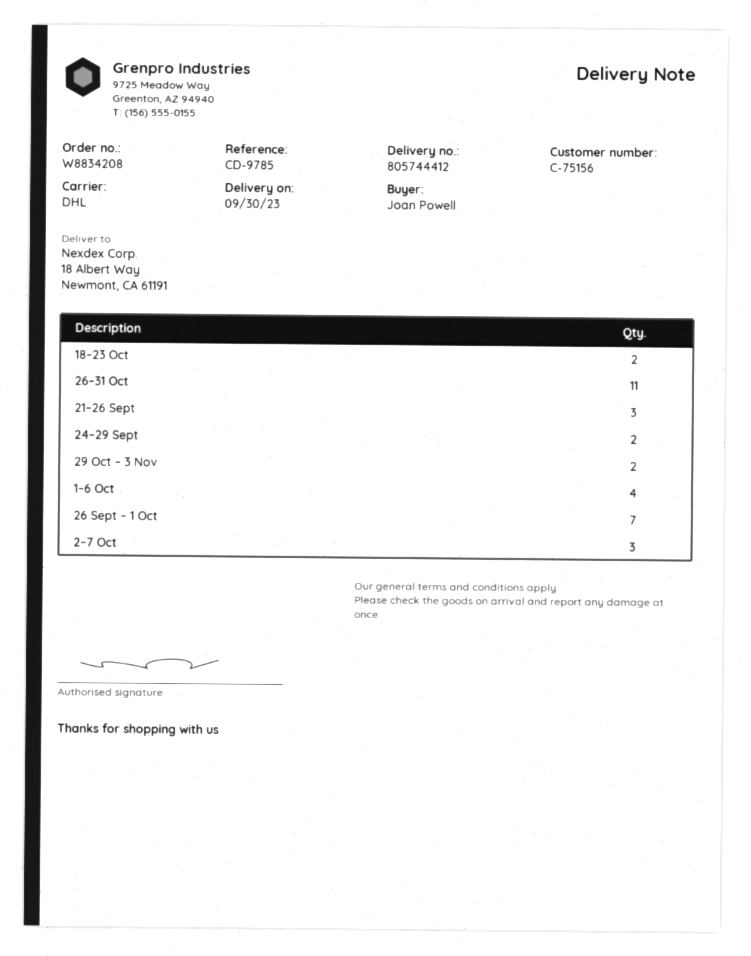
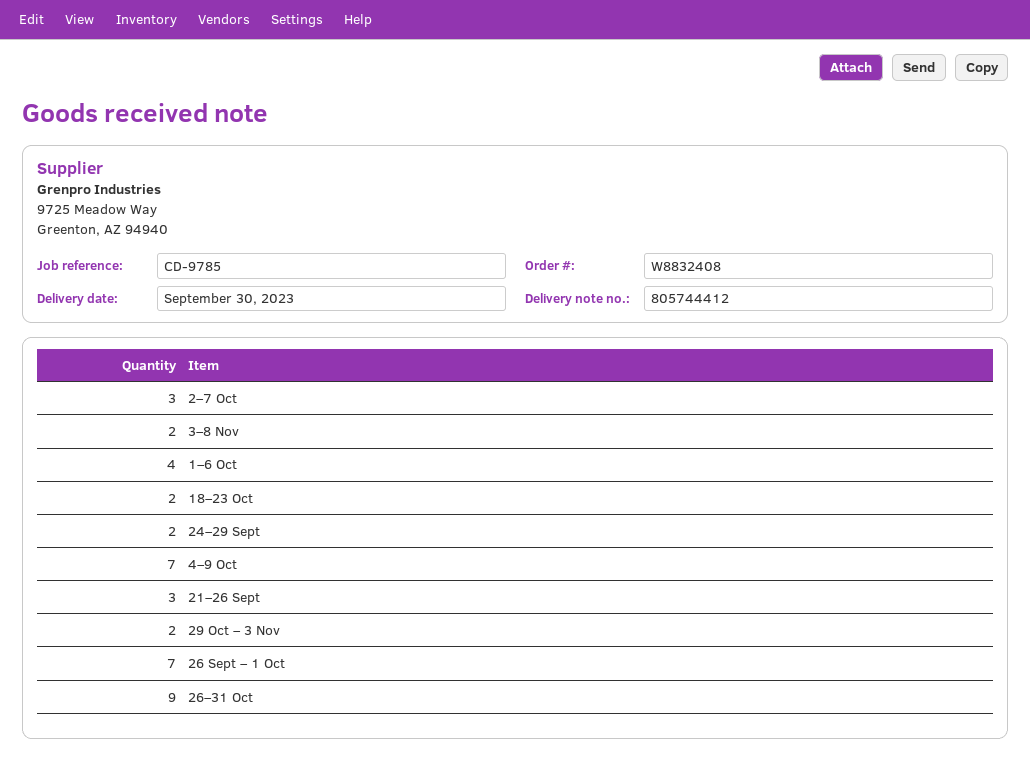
order number: W8834208 -> W8832408
26–31 Oct: 11 -> 9
3–8 Nov: none -> 2
4–9 Oct: none -> 7

